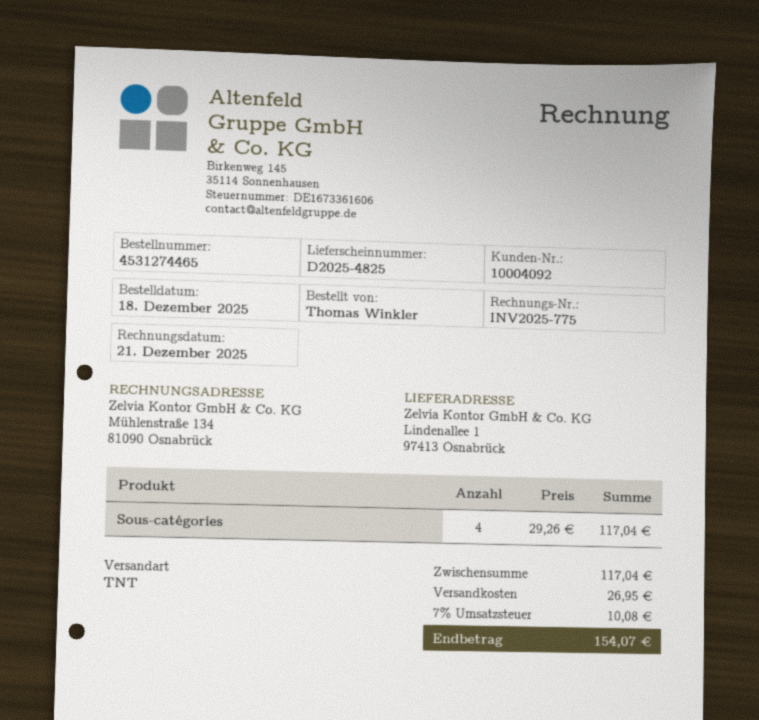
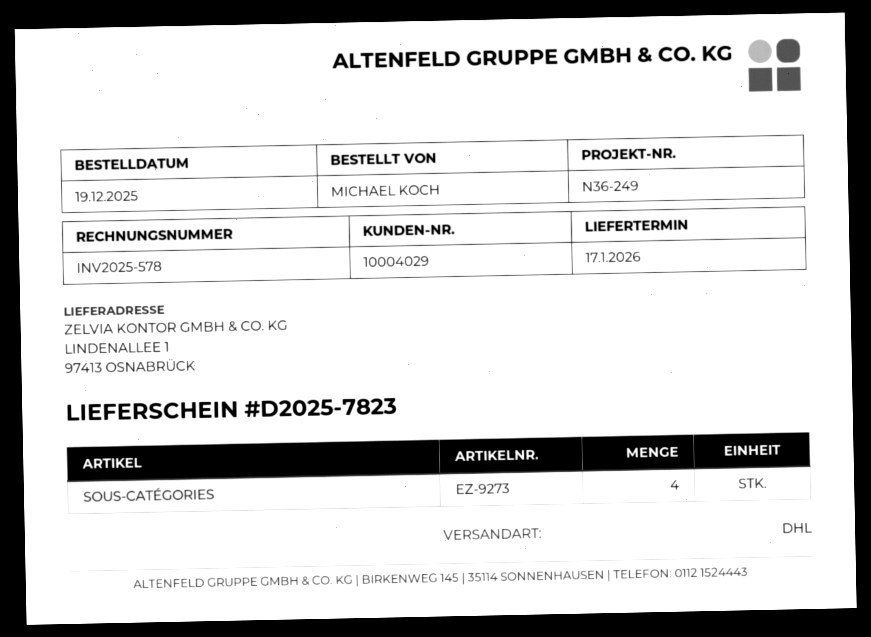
order date: 2025-12-18 -> 2025-12-19
delivery note number: D2025-4825 -> D2025-7823
invoice number: INV2025-775 -> INV2025-578
customer number: 10004092 -> 10004029
ordered by: Thomas Winkler -> MICHAEL KOCH
shipping method: TNT -> DHL

